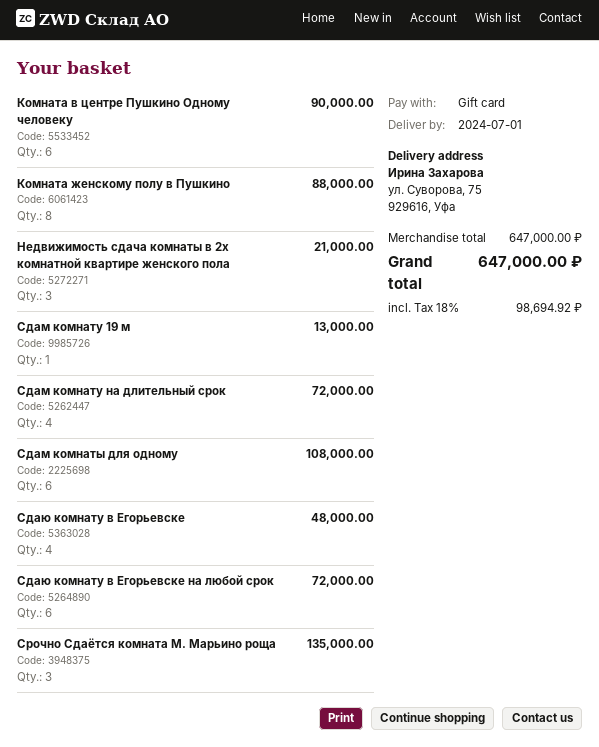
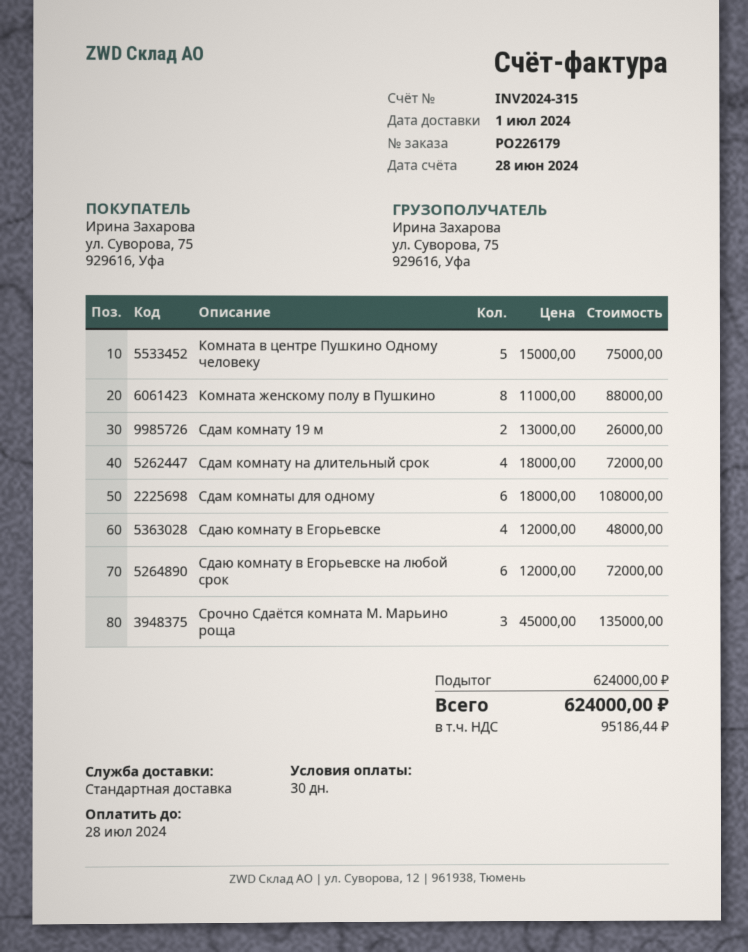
Комната в центре Пушкино Одному человеку: 6 for 90000.00 -> 5 for 75000.00
Недвижимость сдача комнаты в 2х комнатной квартире женского пола: 3 for 21000.00 -> none
Сдам комнату 19 м: 1 for 13000.00 -> 2 for 26000.00
subtotal: 647000.00 -> 624000.00
tax: 98694.92 -> 95186.44
total: 647000.00 -> 624000.00

